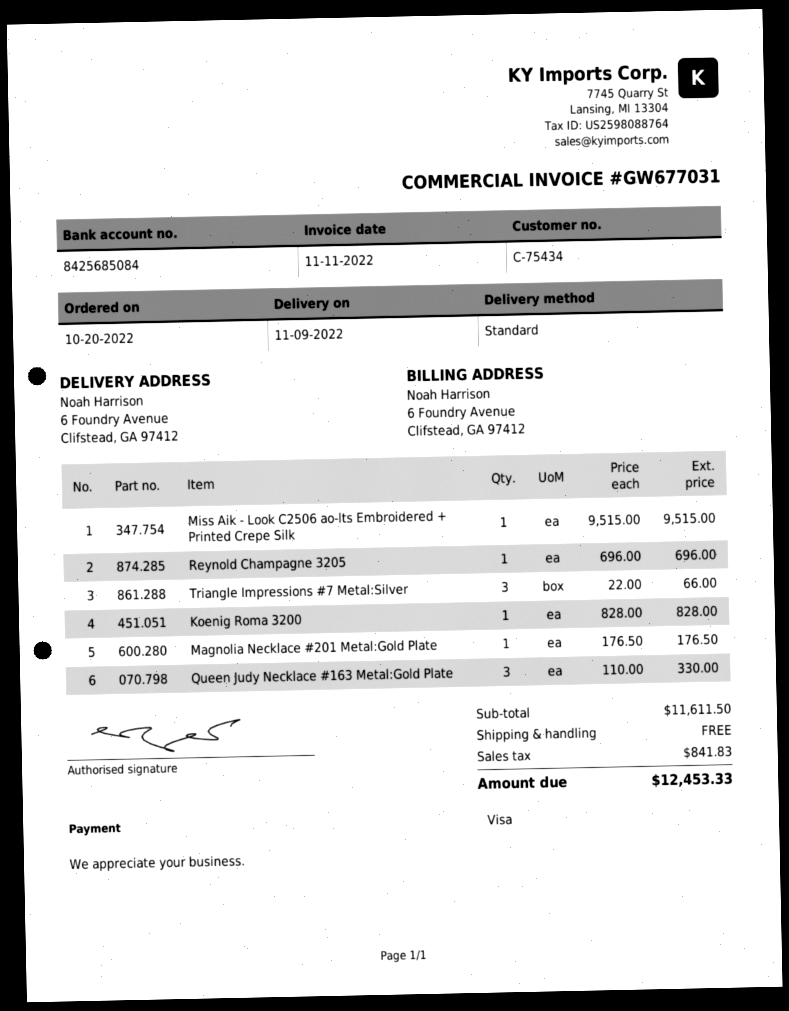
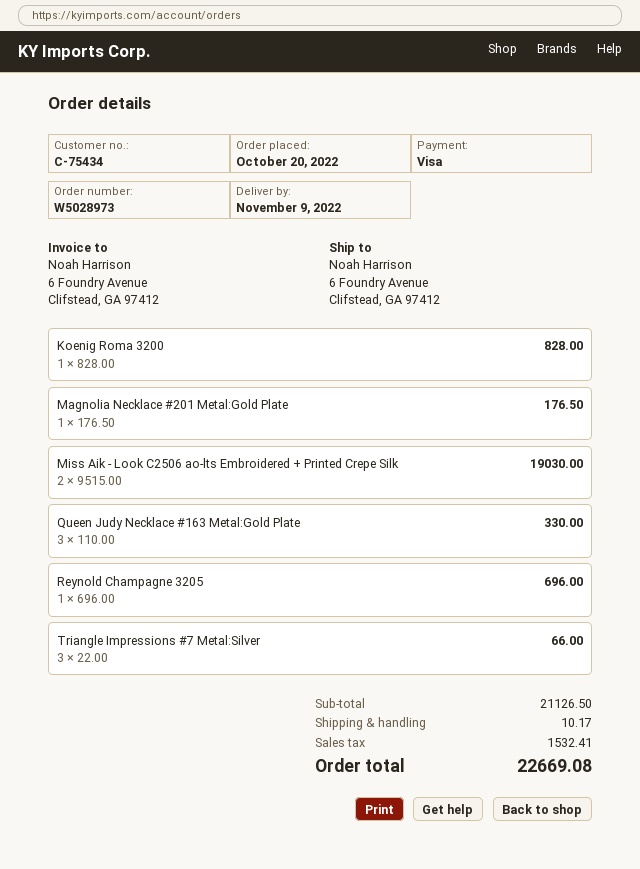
Miss Aik - Look C2506 ao-lts Embroidered + Printed Crepe Silk: 1 x 9515.00 = 9515.00 -> 2 x 9515.00 = 19030.00
subtotal: 11611.50 -> 21126.50
shipping: 0.00 -> 10.17
tax: 841.83 -> 1532.41
total: 12453.33 -> 22669.08

